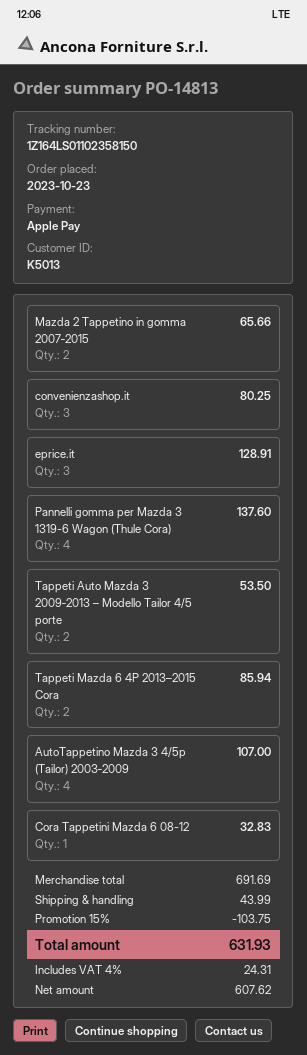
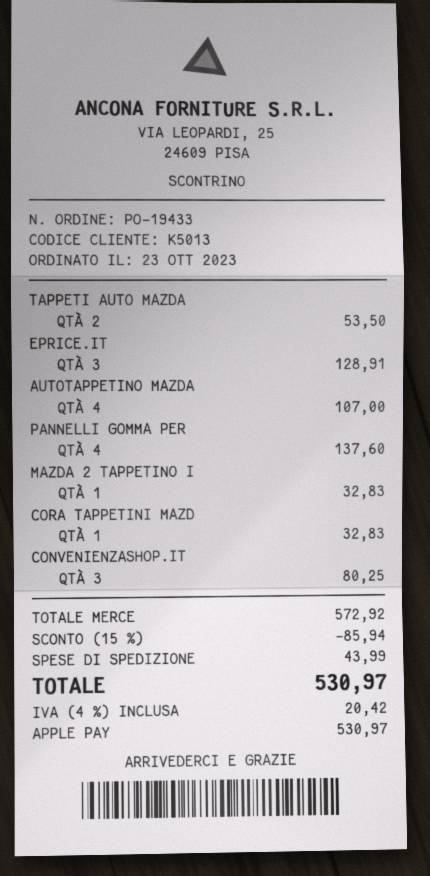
order number: PO-14813 -> PO-19433
Mazda 2 Tappetino in gomma 2007‑2015: 2 for 65.66 -> 1 for 32.83
Tappeti Mazda 6 4P 2013–2015 Cora: 2 for 85.94 -> none
subtotal: 691.69 -> 572.92
discount: 15% = 103.75 -> 15% = 85.94
tax: 4% = 24.31 -> 4% = 20.42
total: 631.93 -> 530.97

